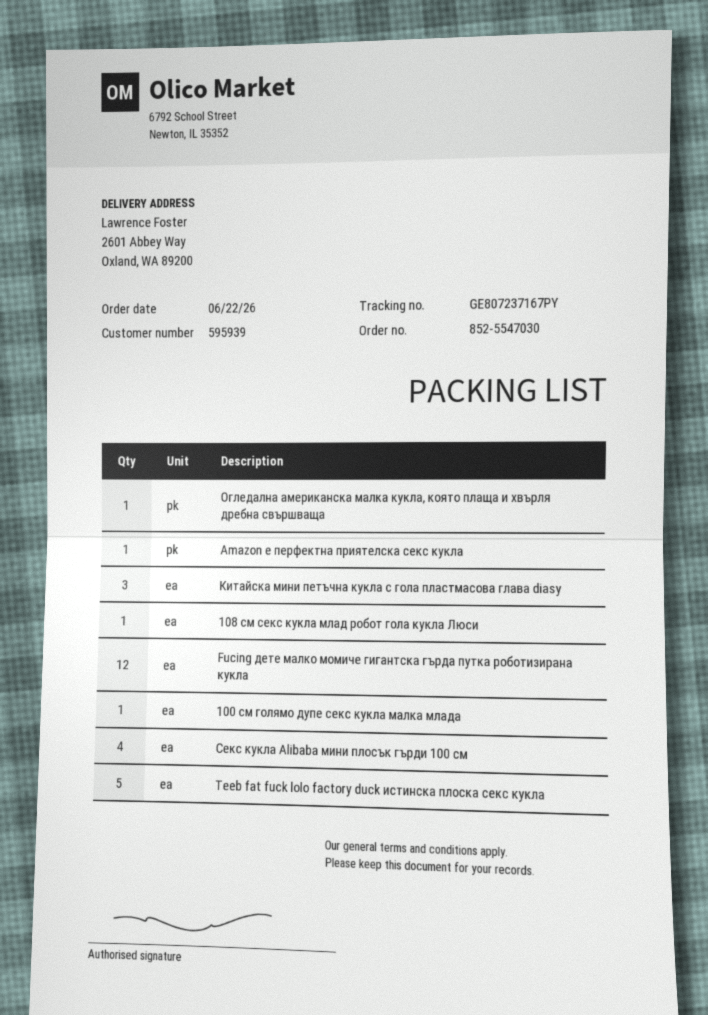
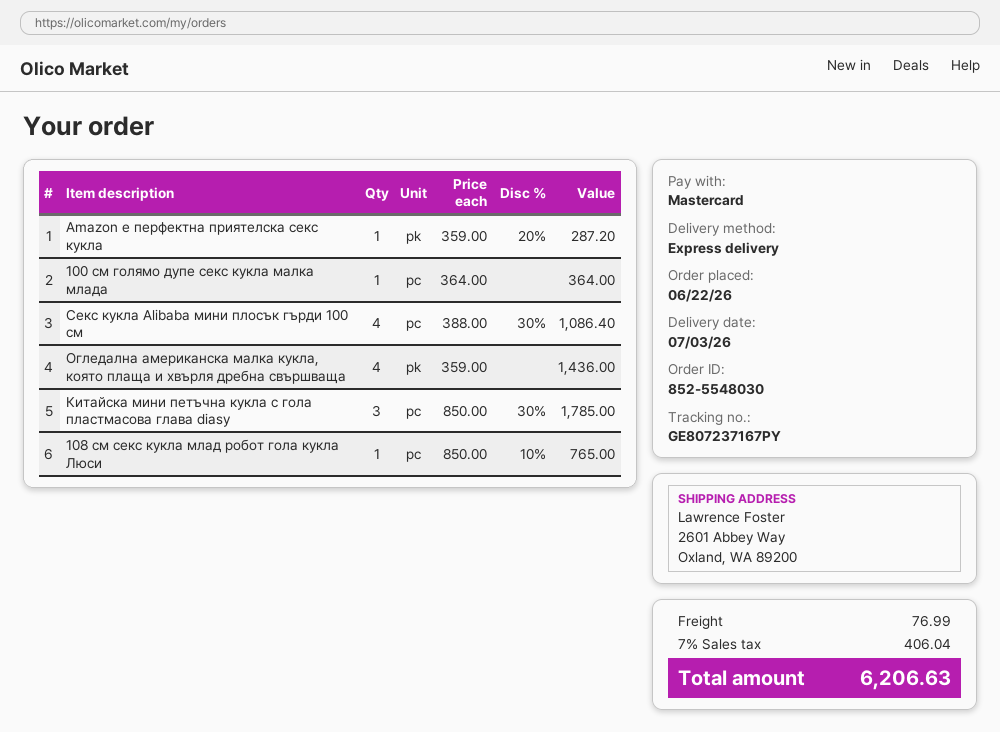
order number: 852-5547030 -> 852-5548030
Огледална американска малка кукла, която плаща и хвърля дребна свършваща: 1 -> 4
Fucing дете малко момиче гигантска гърда путка роботизирана кукла: 12 -> none
Teeb fat fuck lolo factory duck истинска плоска секс кукла: 5 -> none

